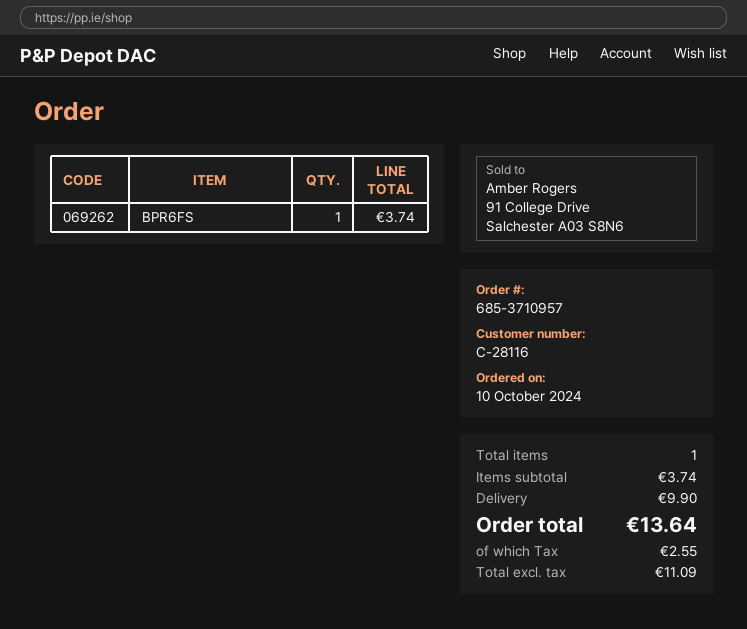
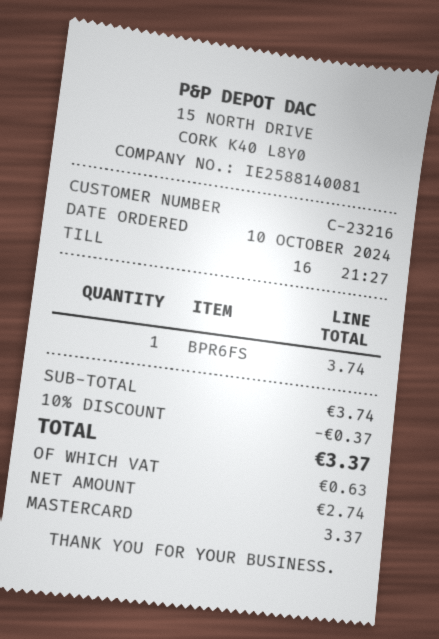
customer number: C-28116 -> C-23216
discount: none -> 10% = 0.37
shipping: 9.90 -> none
net: 11.09 -> 2.74
tax: 2.55 -> 0.63
total: 13.64 -> 3.37

